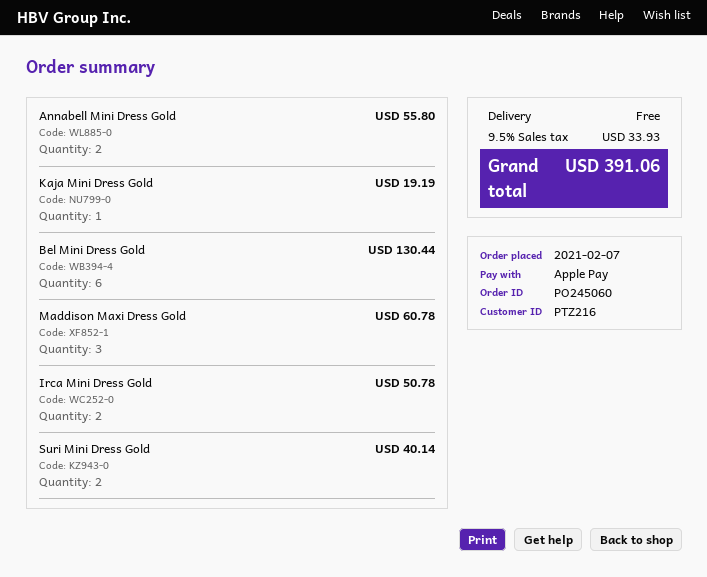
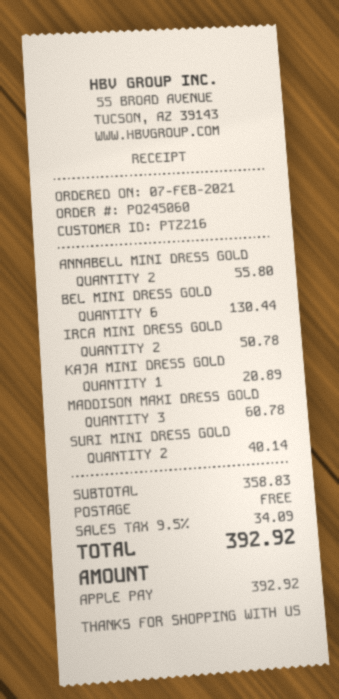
Kaja Mini Dress Gold: 1 for 19.19 -> 1 for 20.89
tax: 9.5% = 33.93 -> 9.5% = 34.09
total: 391.06 -> 392.92

